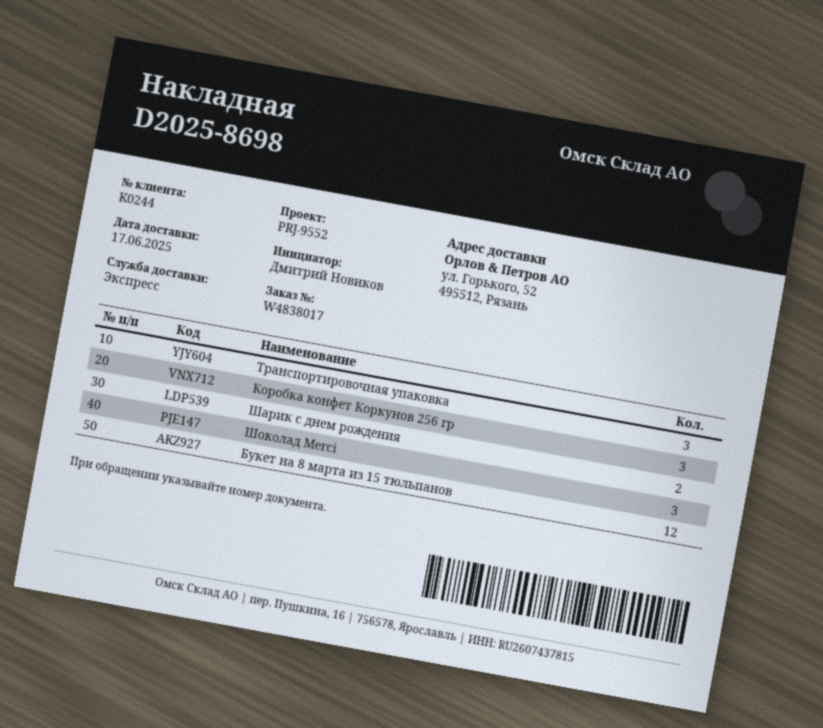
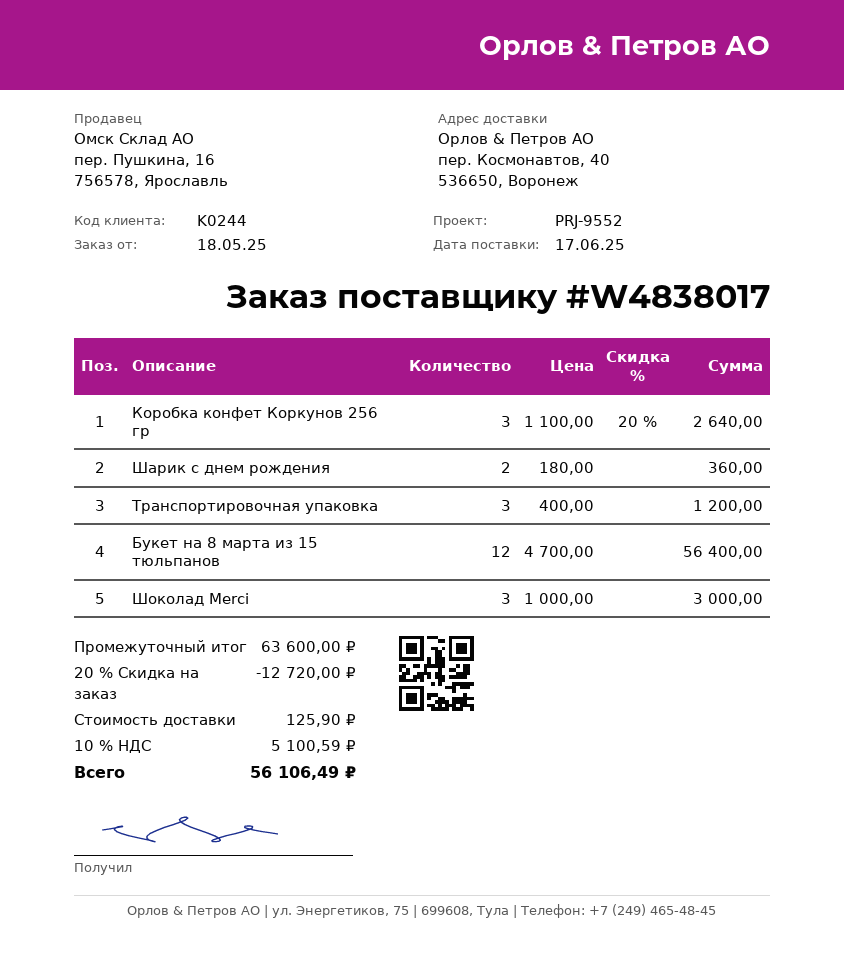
ship to: ул. Горького, 52, 495512, Рязань -> пер. Космонавтов, 40, 536650, Воронеж

